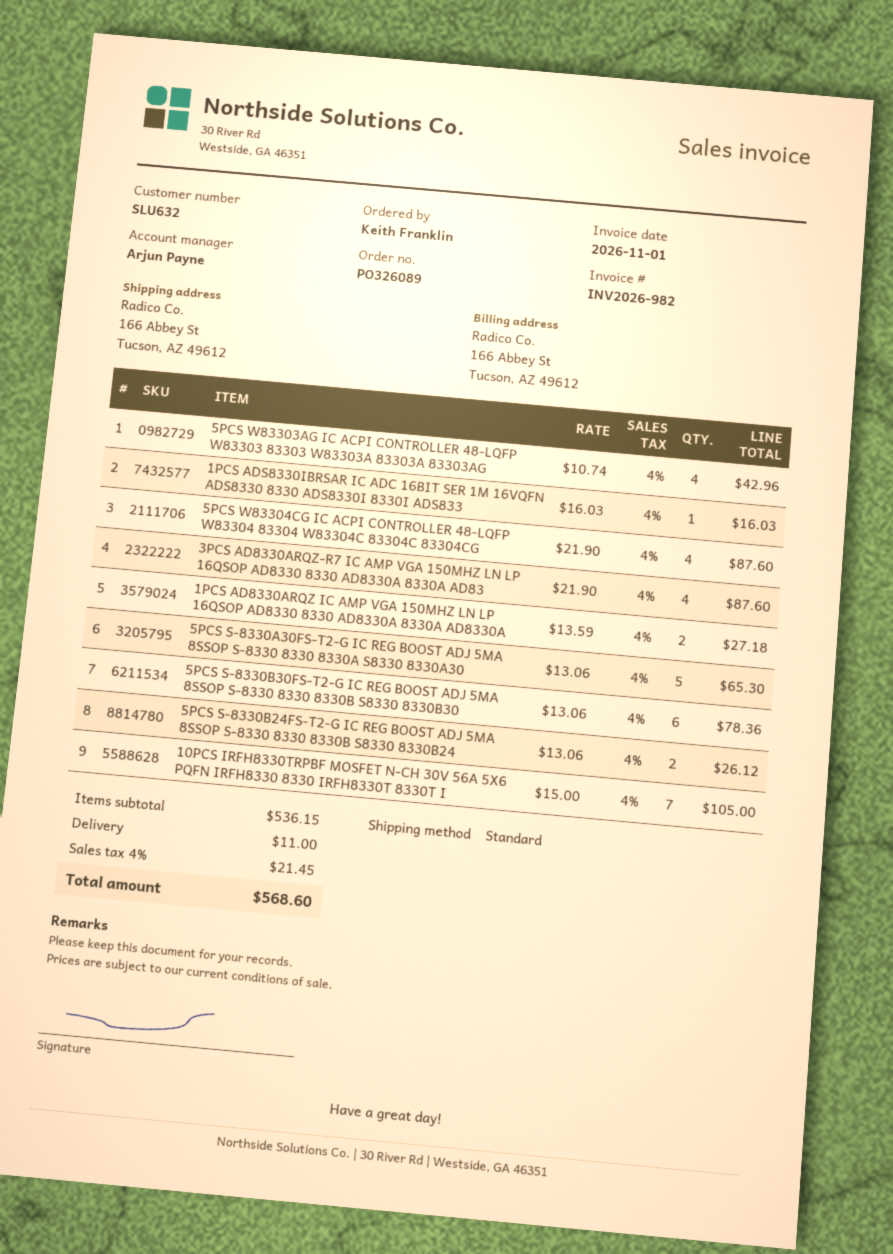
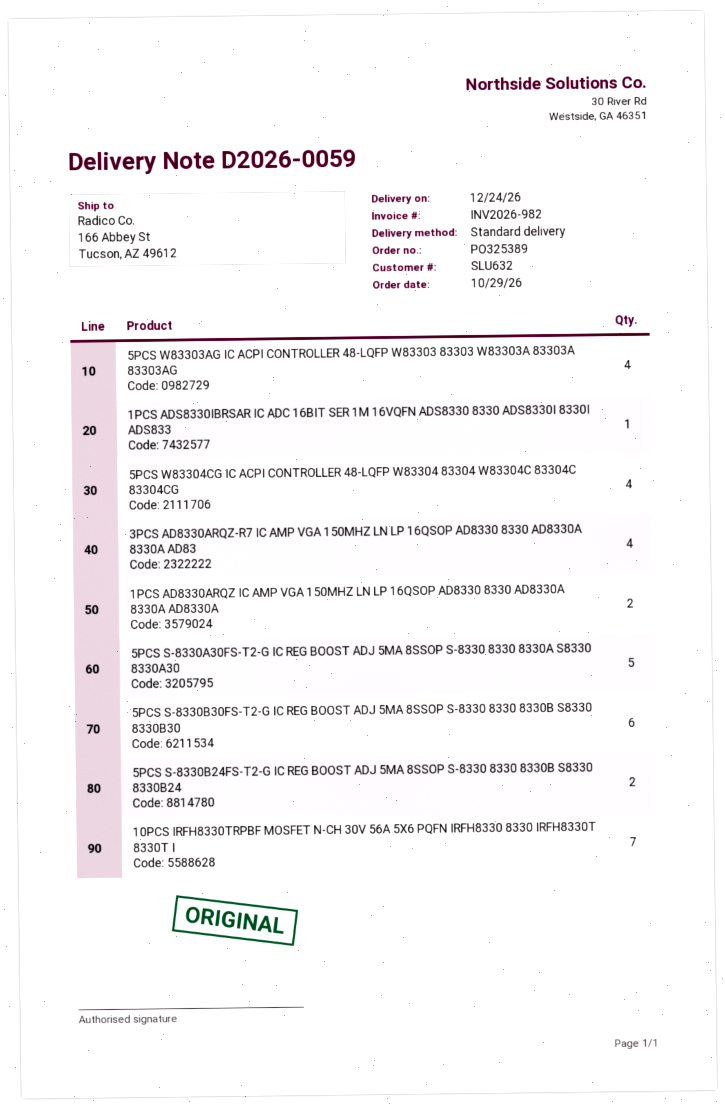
order number: PO326089 -> PO325389

